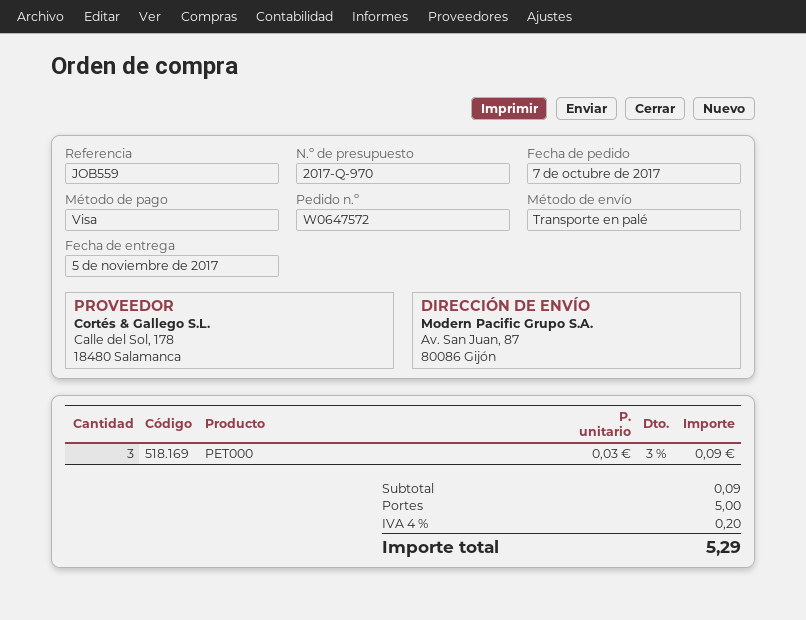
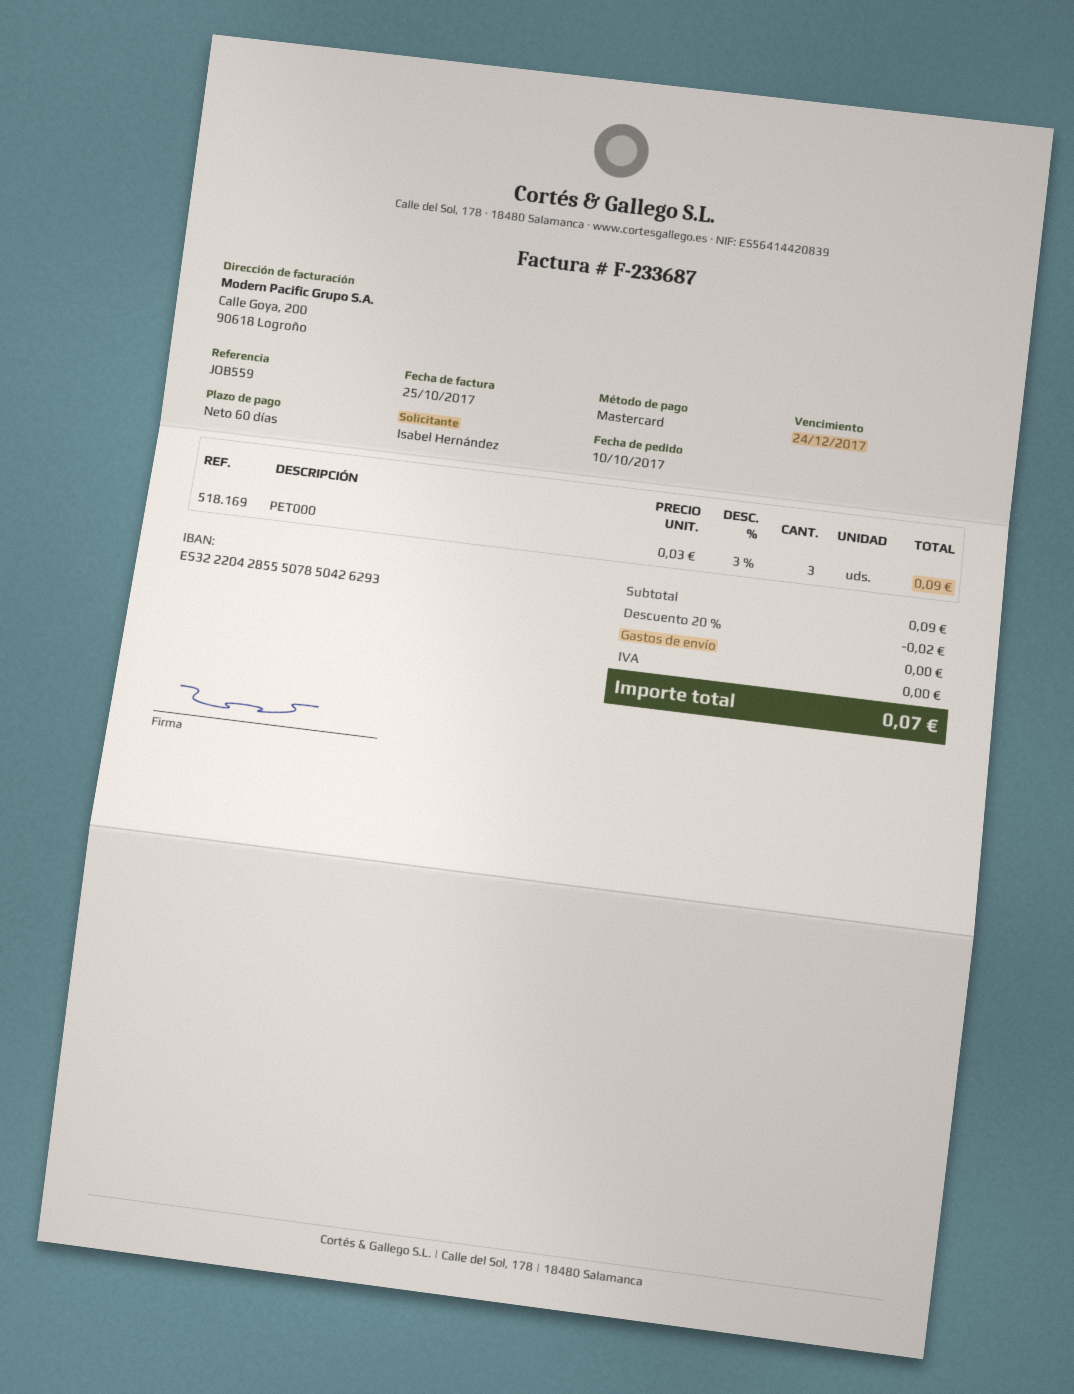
order date: 2017-10-07 -> 2017-10-10
payment method: Visa -> Mastercard
discount: none -> 20% = 0.02
shipping: 5.00 -> 0.00
tax: 0.20 -> 0.00
total: 5.29 -> 0.07

